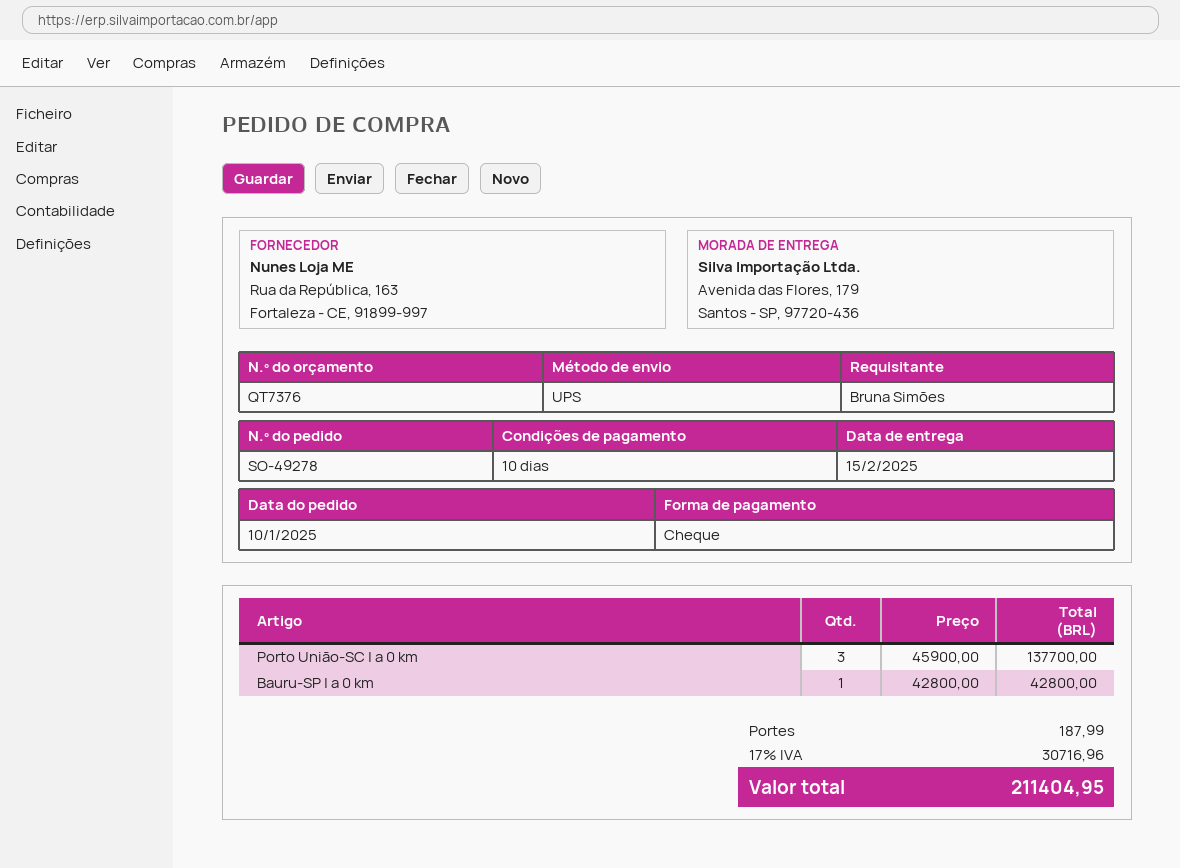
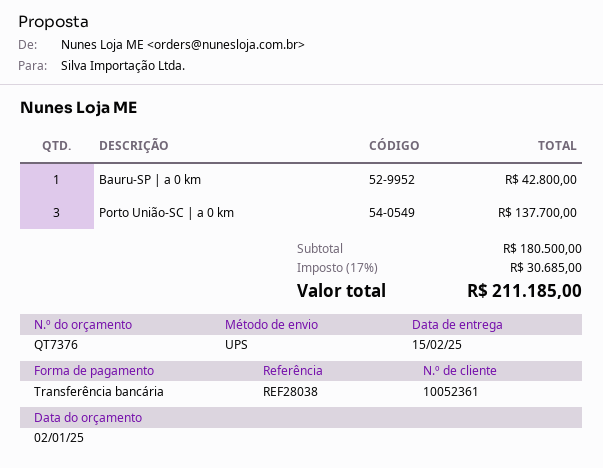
payment method: cheque -> bank transfer
shipping: 187.99 -> none
tax: 17% = 30716.96 -> 17% = 30685.00
total: 211404.95 -> 211185.00

